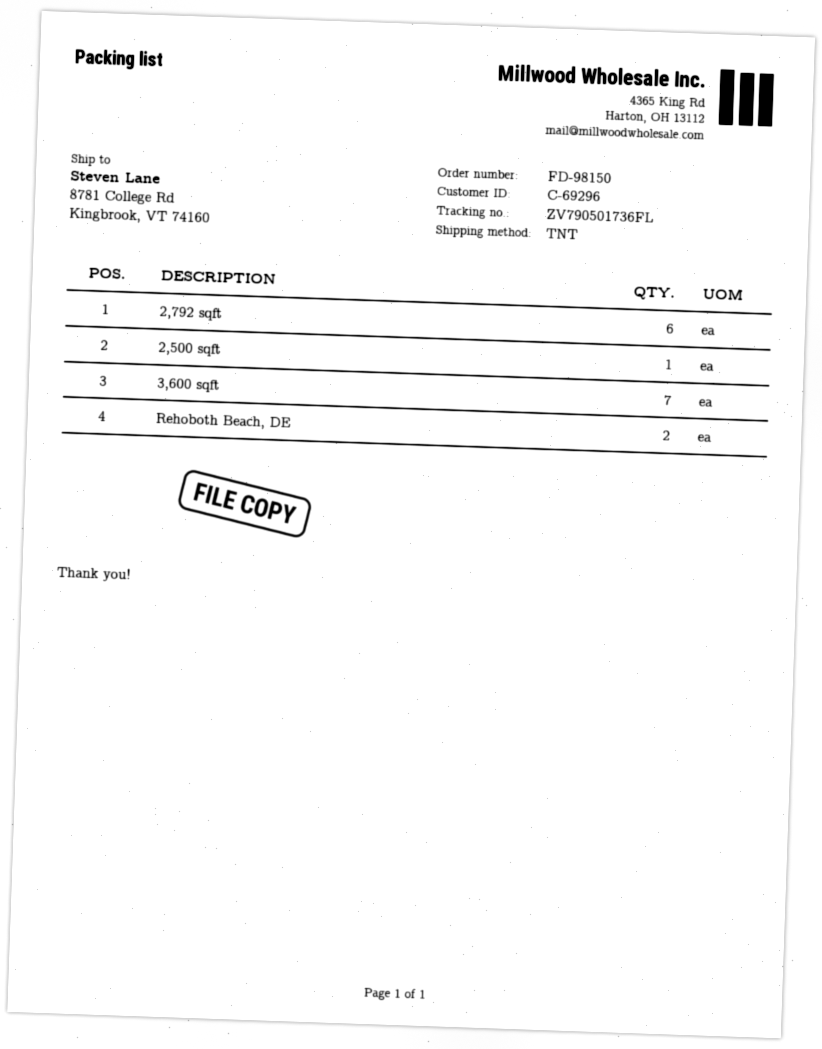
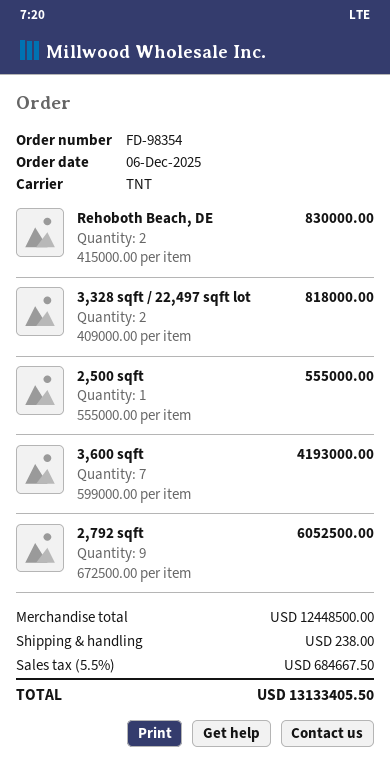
order number: FD-98150 -> FD-98354
2,792 sqft: 6 -> 9
3,328 sqft / 22,497 sqft lot: none -> 2

